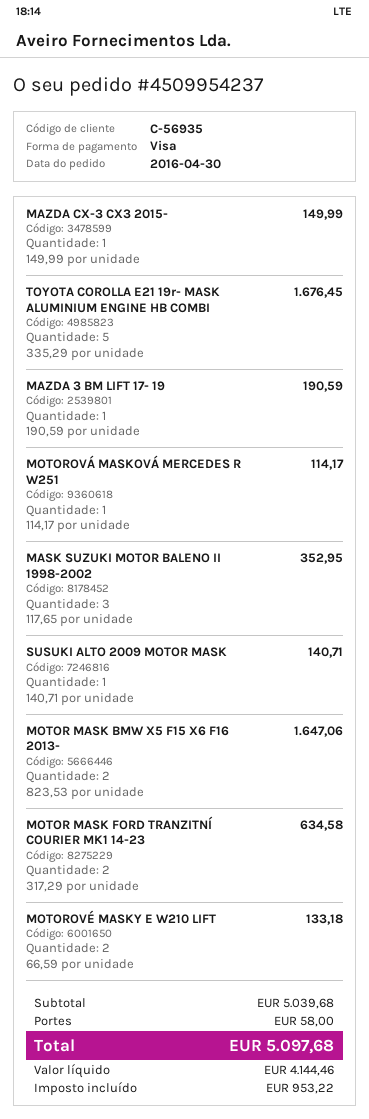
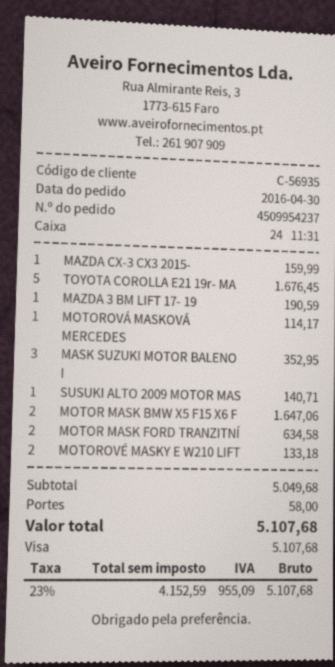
MAZDA CX-3 CX3 2015-: 1 for 149.99 -> 1 for 159.99
subtotal: 5039.68 -> 5049.68
net: 4144.46 -> 4152.59
tax: 953.22 -> 955.09
total: 5097.68 -> 5107.68

